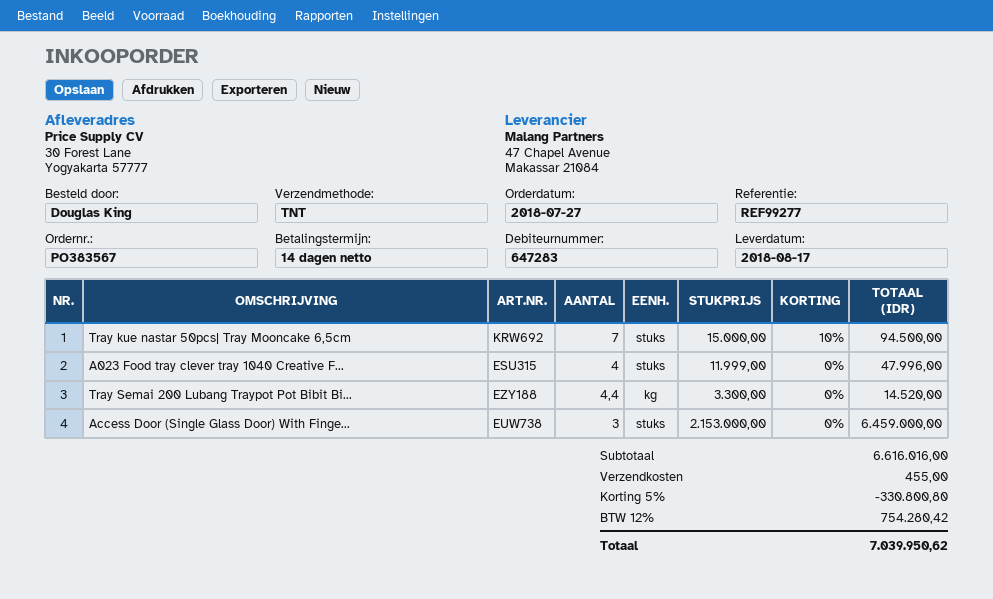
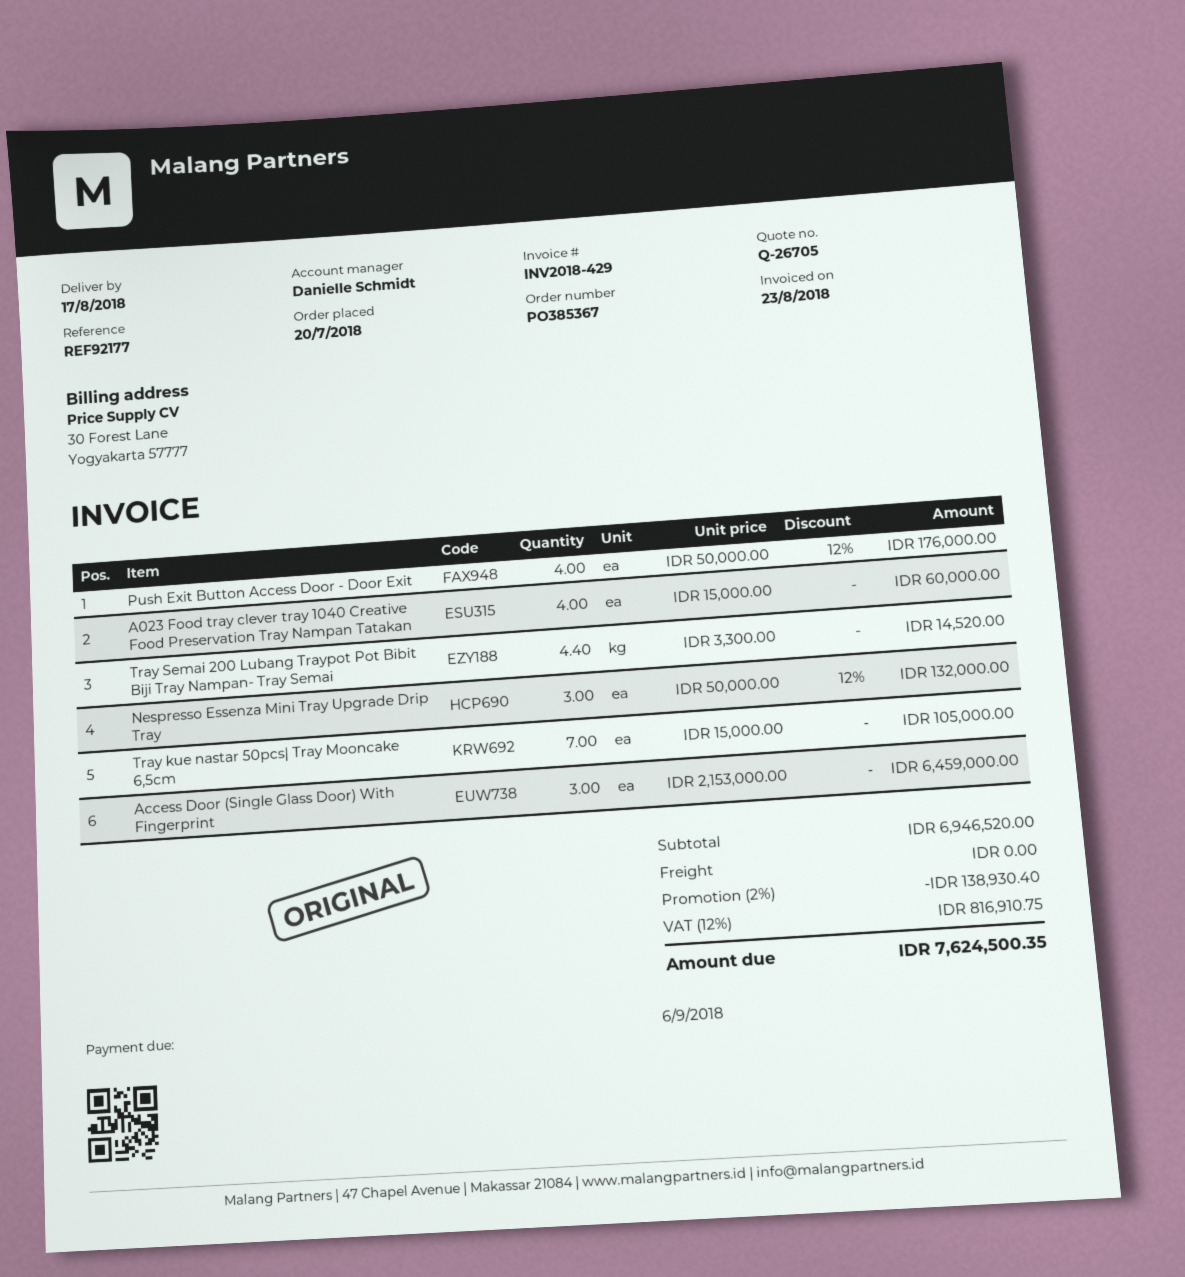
order number: PO383567 -> PO385367
order date: 2018-07-27 -> 2018-07-20
reference: REF99277 -> REF92177
Tray kue nastar 50pcs| Tray Mooncake 6,5cm: 7 x 15000.00 - 10% = 94500.00 -> 7 x 15000.00 = 105000.00
A023 Food tray clever tray 1040 Creative F...: 4 x 11999.00 = 47996.00 -> 4 x 15000.00 = 60000.00
Push Exit Button Access Door - Door Exit: none -> 4 x 50000.00 - 12% = 176000.00
Nespresso Essenza Mini Tray Upgrade Drip Tray: none -> 3 x 50000.00 - 12% = 132000.00
subtotal: 6616016.00 -> 6946520.00
discount: 5% = 330800.80 -> 2% = 138930.40
shipping: 455.00 -> 0.00
tax: 12% = 754280.42 -> 12% = 816910.75
total: 7039950.62 -> 7624500.35

